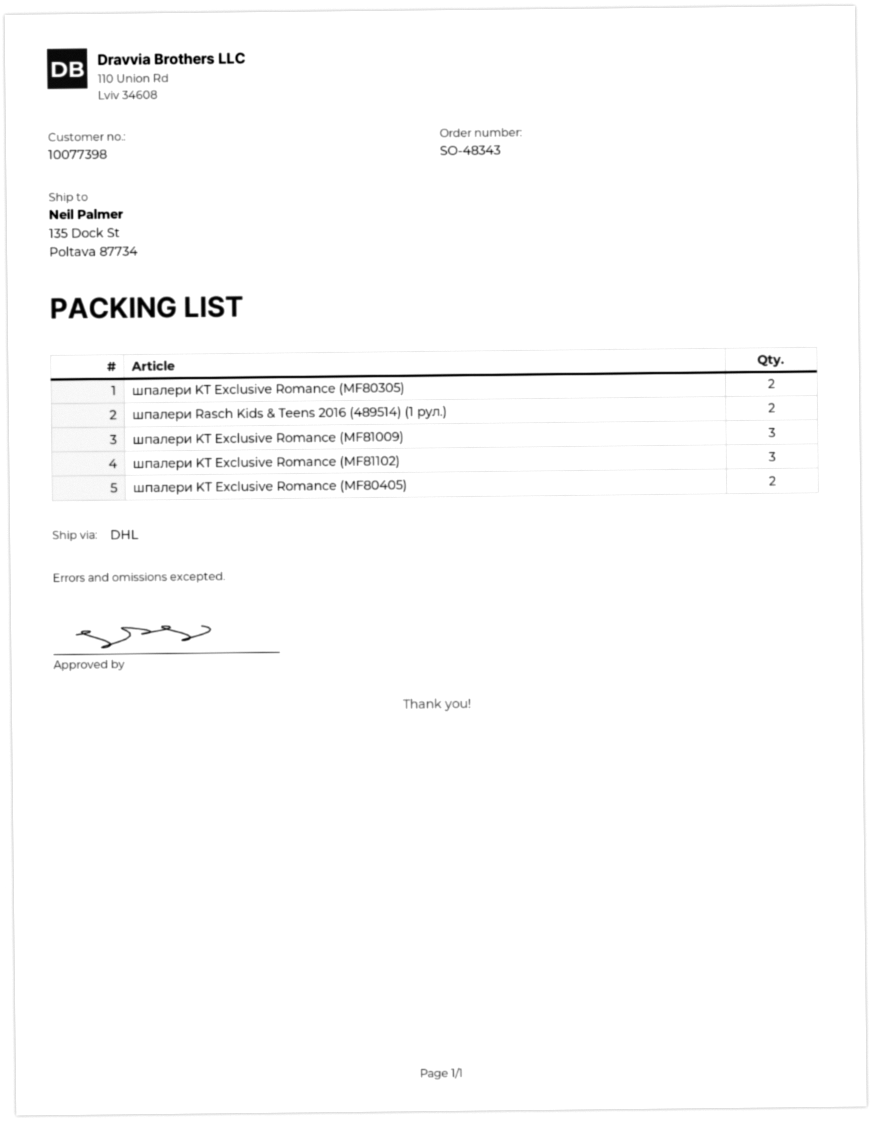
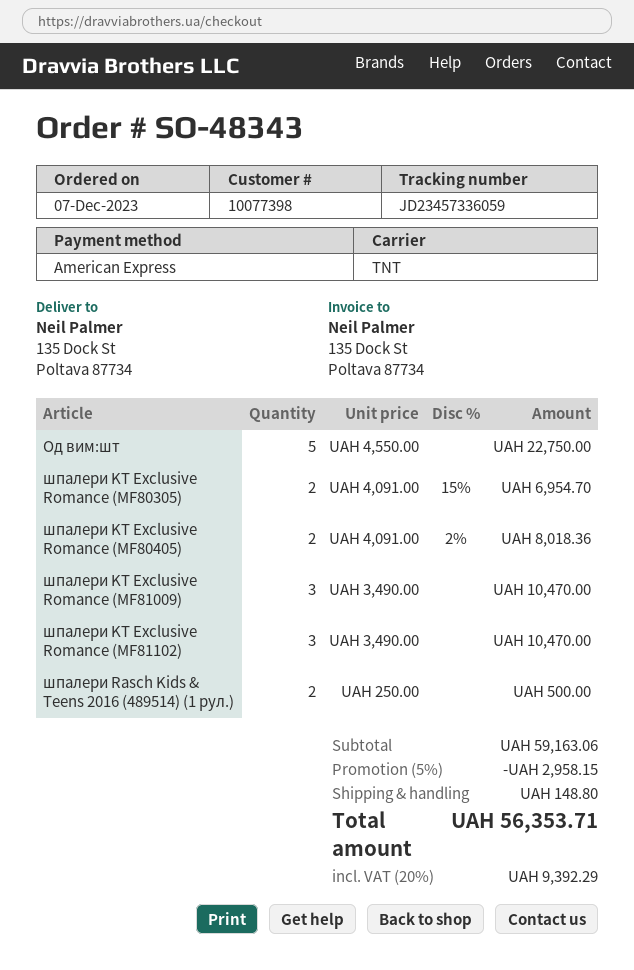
shipping method: DHL -> TNT
Од вим:шт: none -> 5

